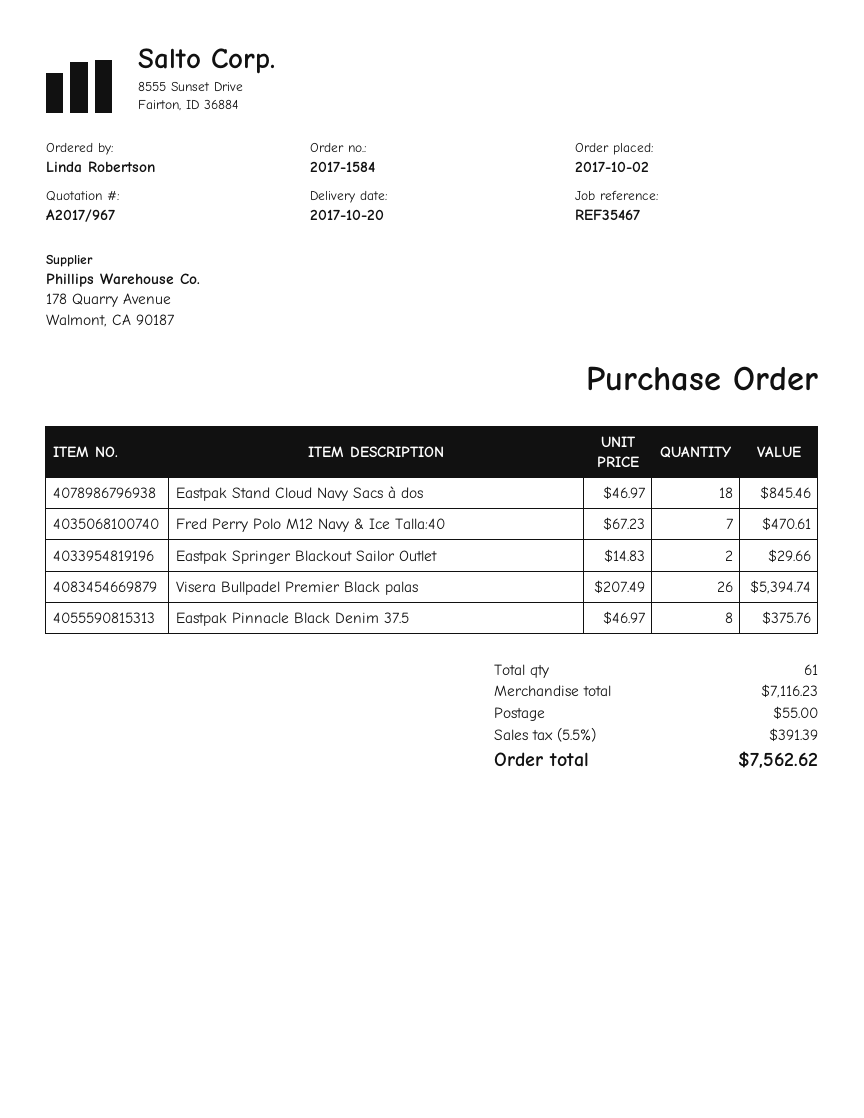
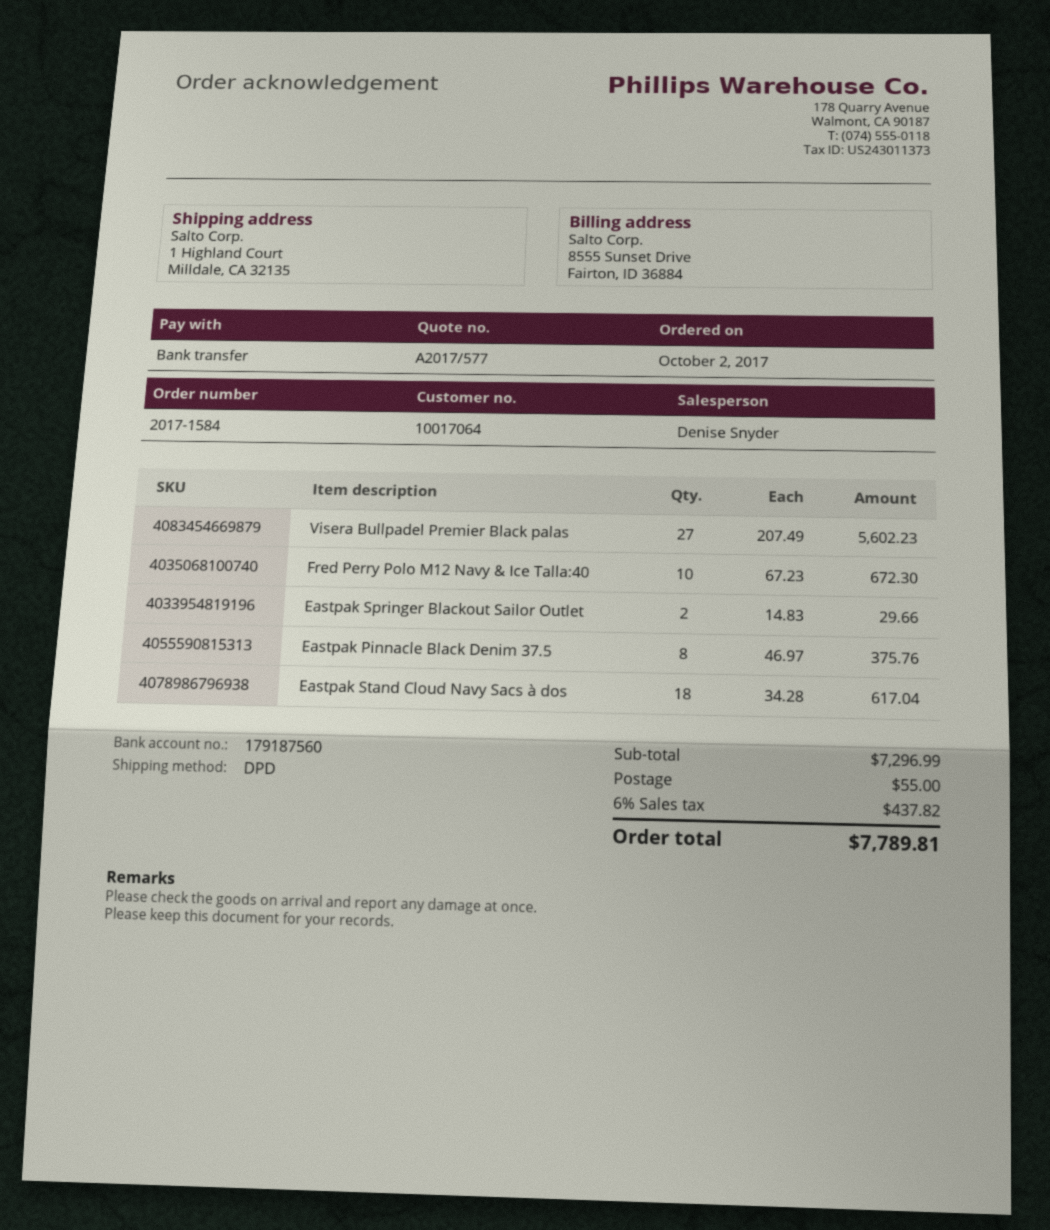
quote number: A2017/967 -> A2017/577
Eastpak Stand Cloud Navy Sacs à dos: 18 x 46.97 = 845.46 -> 18 x 34.28 = 617.04
Fred Perry Polo M12 Navy & Ice Talla:40: 7 x 67.23 = 470.61 -> 10 x 67.23 = 672.30
Visera Bullpadel Premier Black palas: 26 x 207.49 = 5394.74 -> 27 x 207.49 = 5602.23
subtotal: 7116.23 -> 7296.99
tax: 5.5% = 391.39 -> 6% = 437.82
total: 7562.62 -> 7789.81

